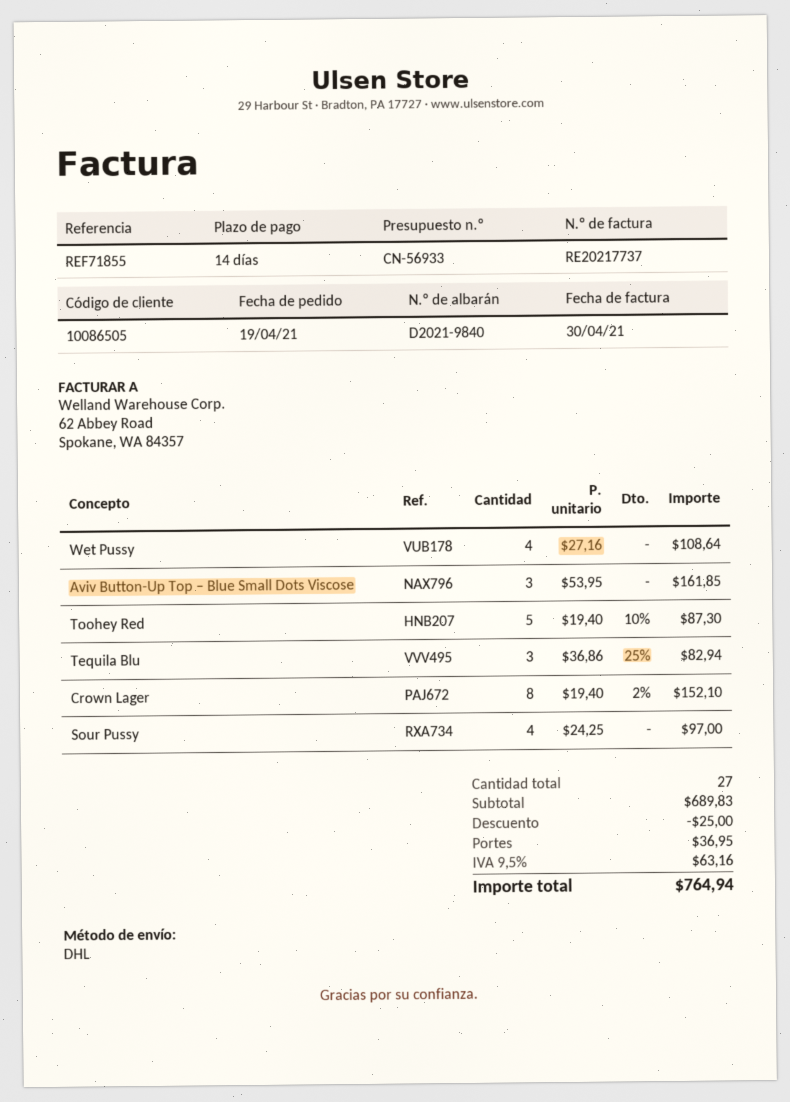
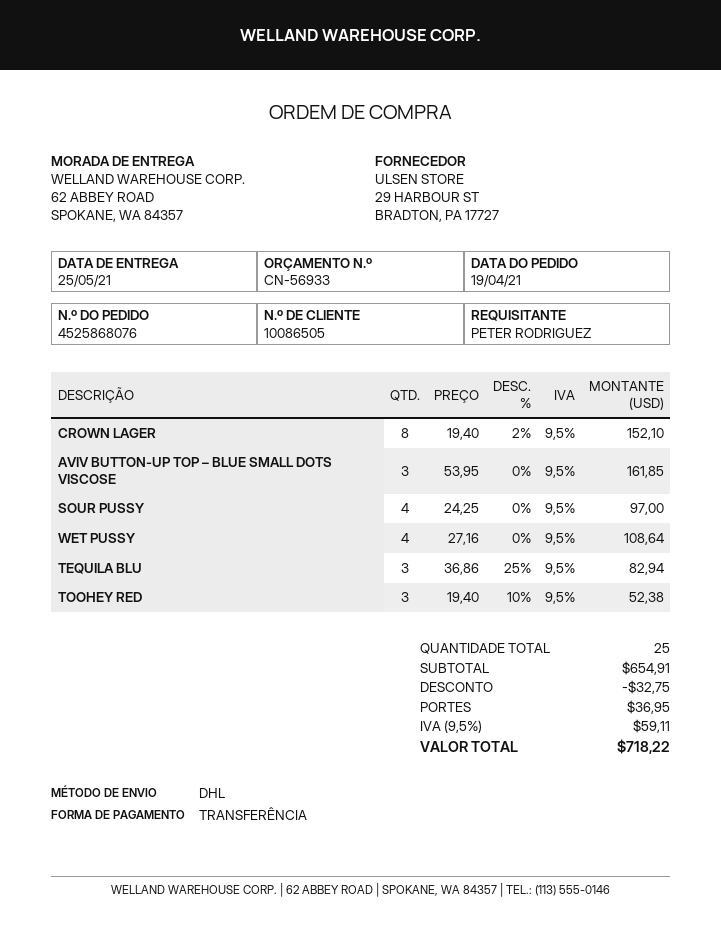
Toohey Red: 5 x 19.40 - 10% = 87.30 -> 3 x 19.40 - 10% = 52.38
total quantity: 27 -> 25
subtotal: 689.83 -> 654.91
discount: 25.00 -> 32.75
tax: 9.5% = 63.16 -> 9.5% = 59.11
total: 764.94 -> 718.22

